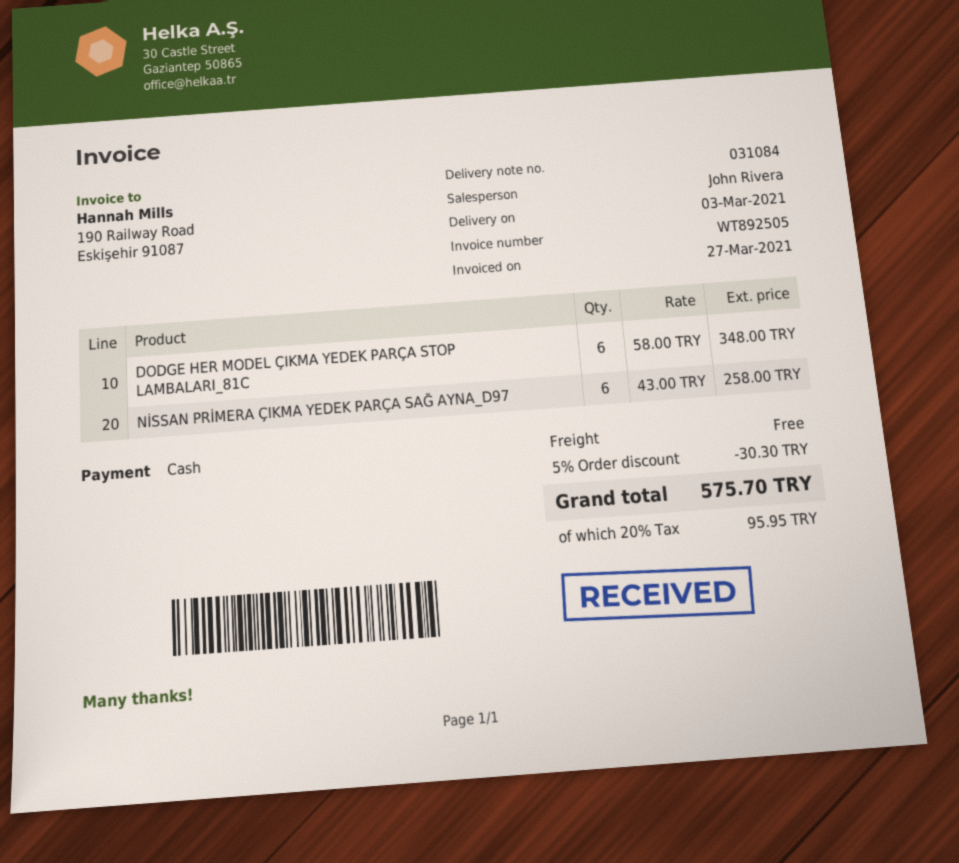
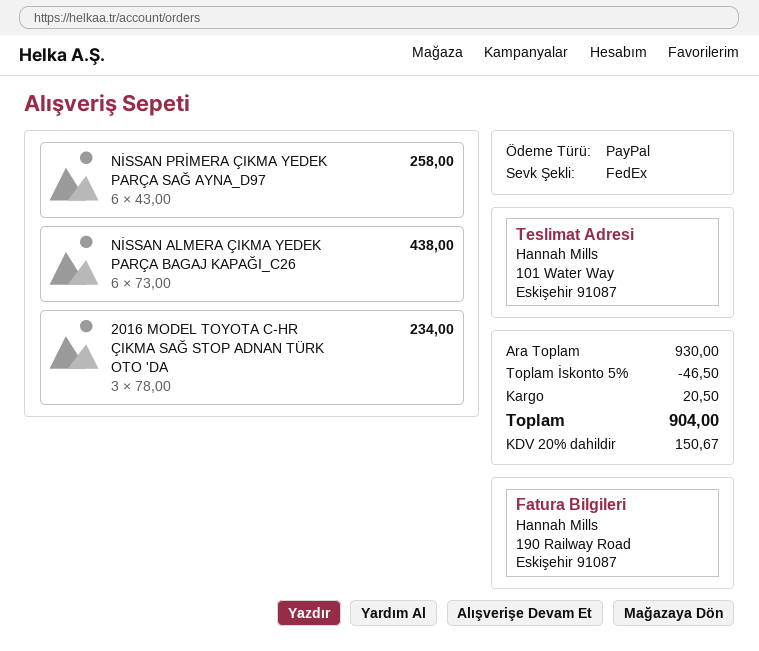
payment method: cash -> PayPal
DODGE HER MODEL ÇIKMA YEDEK PARÇA STOP LAMBALARI_81C: 6 x 58.00 = 348.00 -> none
NİSSAN ALMERA ÇIKMA YEDEK PARÇA BAGAJ KAPAĞI_C26: none -> 6 x 73.00 = 438.00
2016 MODEL TOYOTA C-HR ÇIKMA SAĞ STOP ADNAN TÜRK OTO 'DA: none -> 3 x 78.00 = 234.00
discount: 5% = 30.30 -> 5% = 46.50
shipping: 0.00 -> 20.50
tax: 20% = 95.95 -> 20% = 150.67
total: 575.70 -> 904.00

